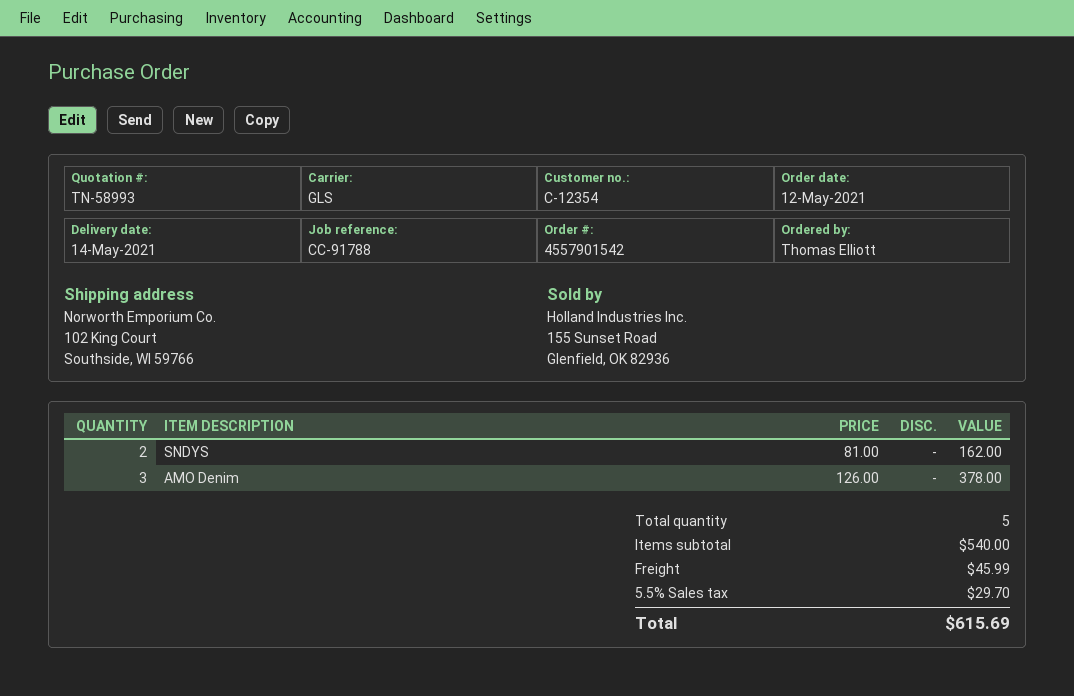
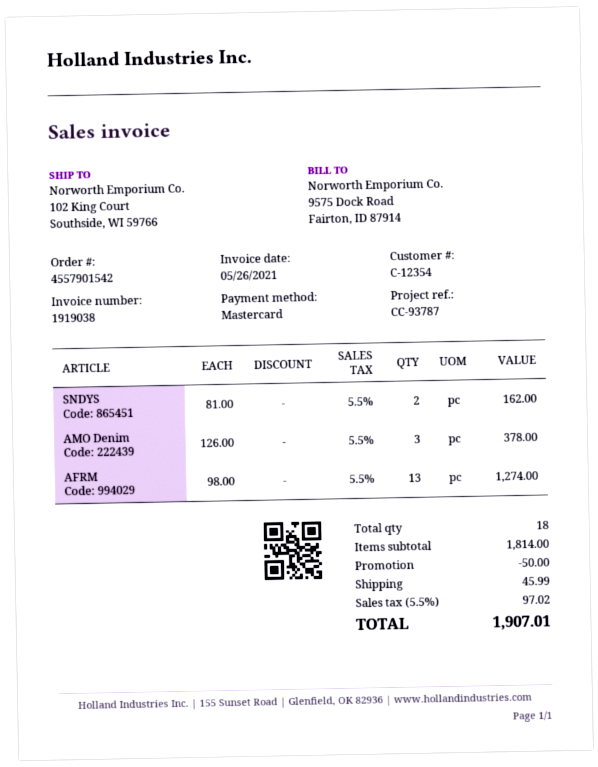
reference: CC-91788 -> CC-93787
AFRM: none -> 13 x 98.00 = 1274.00
total quantity: 5 -> 18
subtotal: 540.00 -> 1814.00
discount: none -> 50.00
tax: 5.5% = 29.70 -> 5.5% = 97.02
total: 615.69 -> 1907.01

